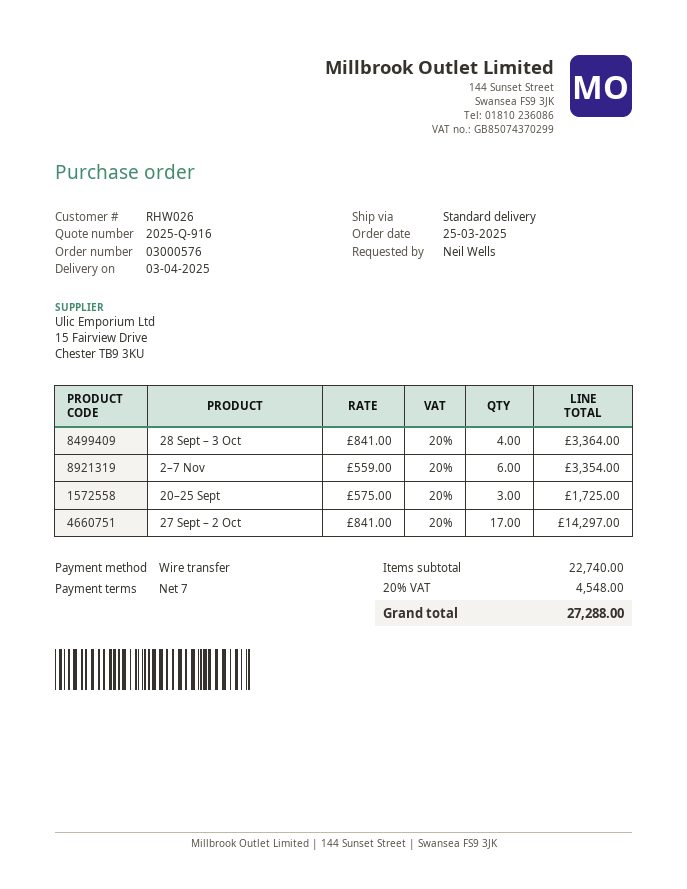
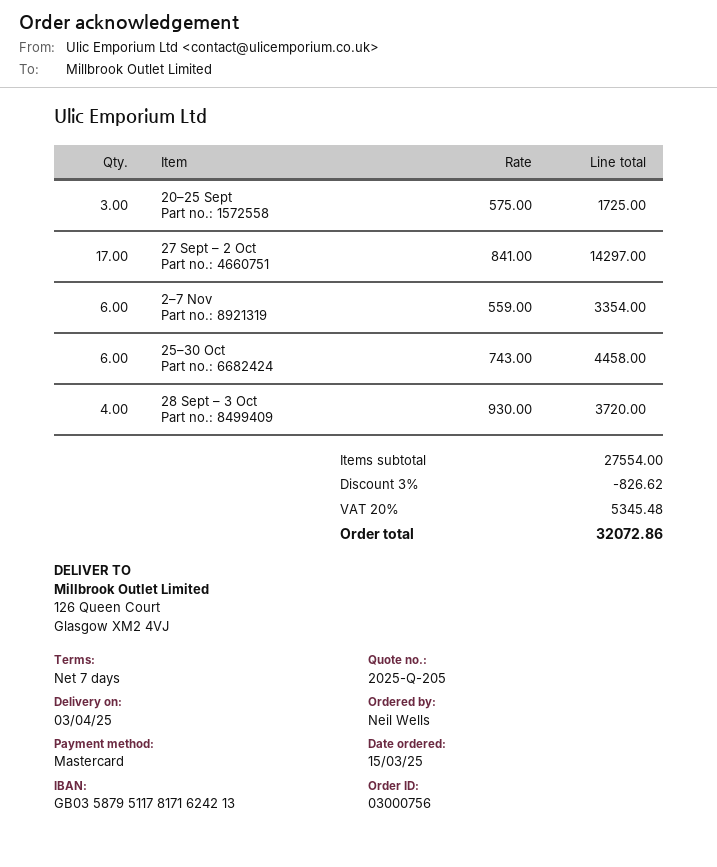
quote number: 2025-Q-916 -> 2025-Q-205
order number: 03000576 -> 03000756
order date: 2025-03-25 -> 2025-03-15
payment method: bank transfer -> Mastercard
28 Sept – 3 Oct: 4 x 841.00 = 3364.00 -> 4 x 930.00 = 3720.00
25–30 Oct: none -> 6 x 743.00 = 4458.00
subtotal: 22740.00 -> 27554.00
discount: none -> 3% = 826.62
tax: 20% = 4548.00 -> 20% = 5345.48
total: 27288.00 -> 32072.86

